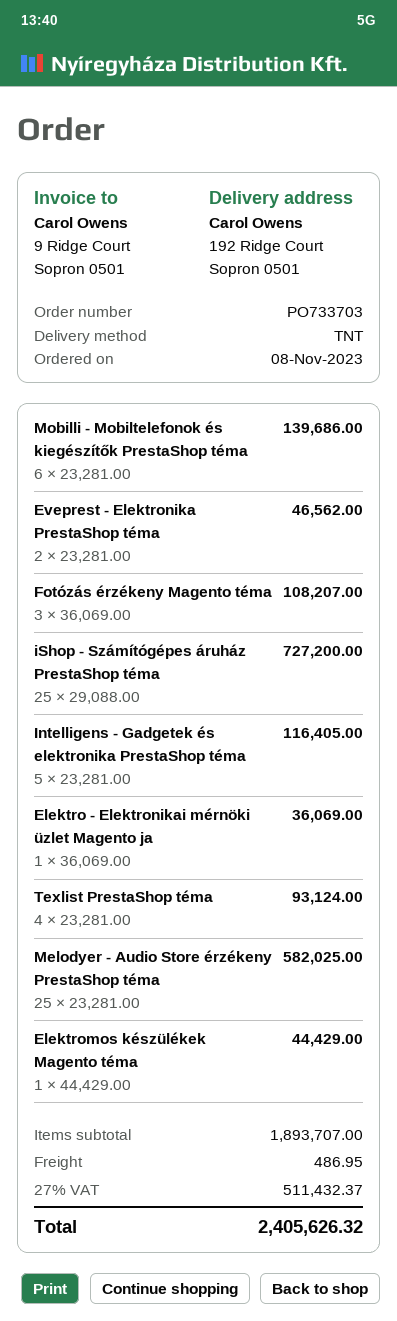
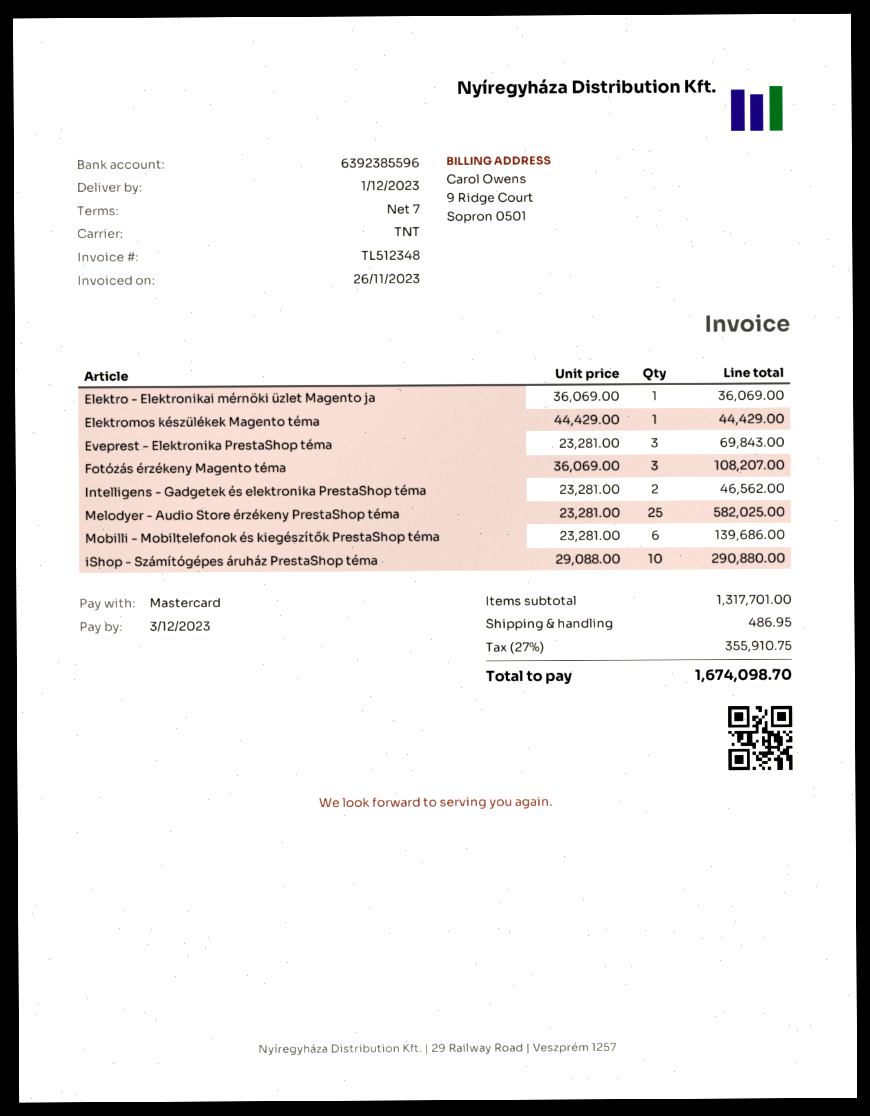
Eveprest - Elektronika PrestaShop téma: 2 x 23281.00 = 46562.00 -> 3 x 23281.00 = 69843.00
iShop - Számítógépes áruház PrestaShop téma: 25 x 29088.00 = 727200.00 -> 10 x 29088.00 = 290880.00
Intelligens - Gadgetek és elektronika PrestaShop téma: 5 x 23281.00 = 116405.00 -> 2 x 23281.00 = 46562.00
Texlist PrestaShop téma: 4 x 23281.00 = 93124.00 -> none
subtotal: 1893707.00 -> 1317701.00
tax: 27% = 511432.37 -> 27% = 355910.75
total: 2405626.32 -> 1674098.70

